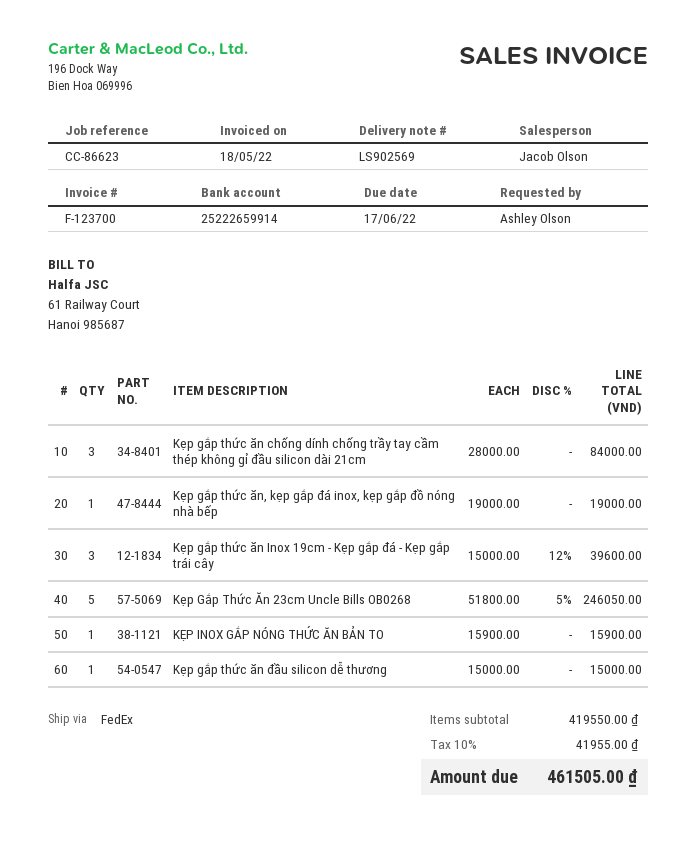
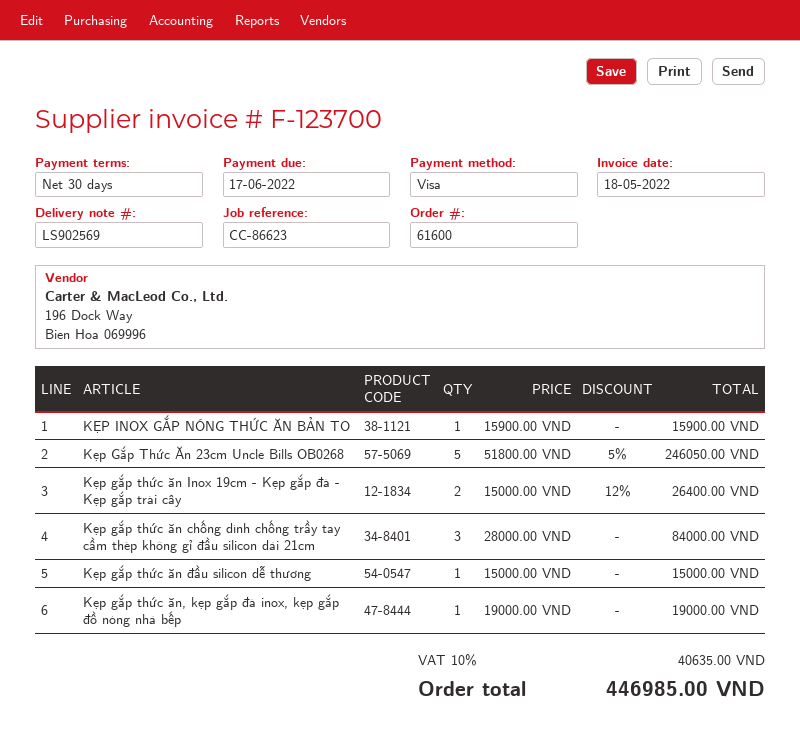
Kẹp gắp thức ăn Inox 19cm - Kẹp gắp đá - Kẹp gắp trái cây: 3 x 15000.00 - 12% = 39600.00 -> 2 x 15000.00 - 12% = 26400.00
tax: 10% = 41955.00 -> 10% = 40635.00
total: 461505.00 -> 446985.00

